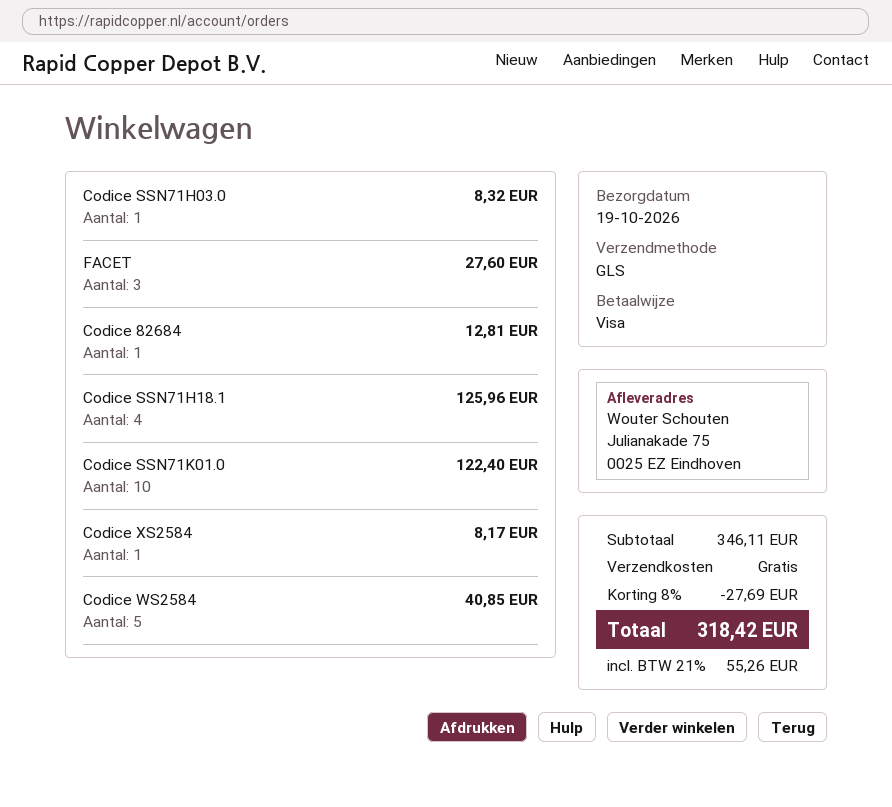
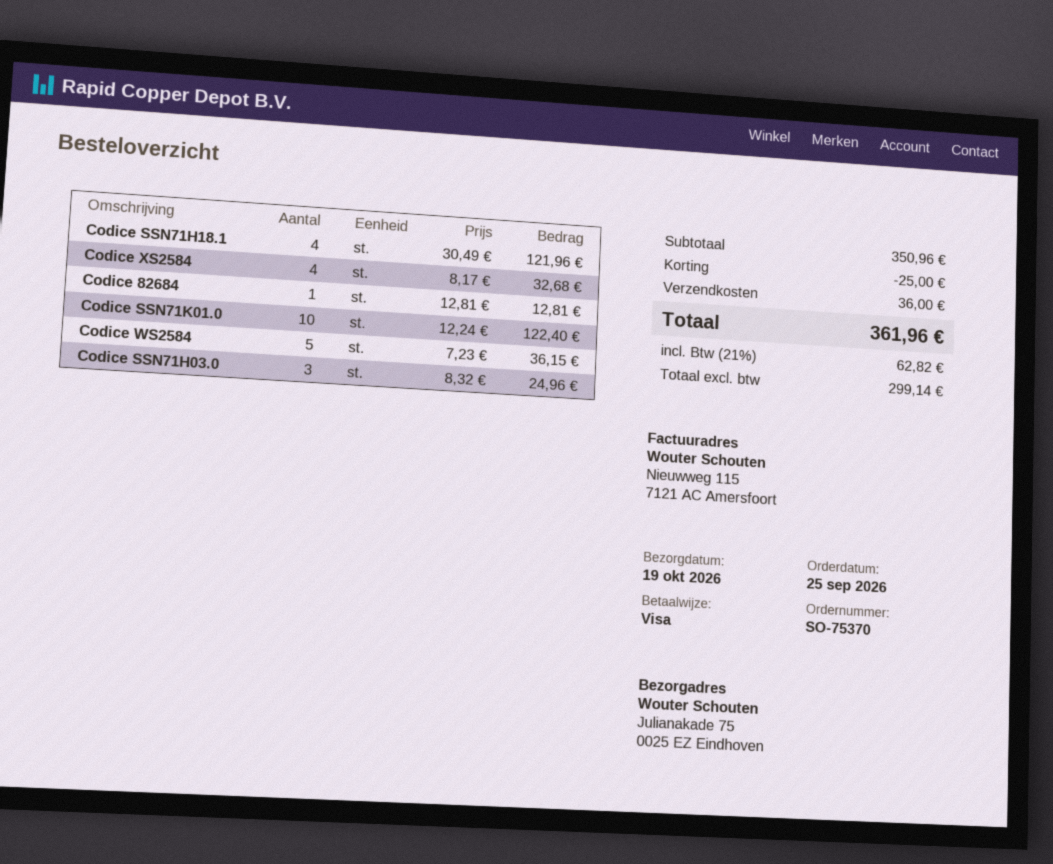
Codice SSN71H03.0: 1 for 8.32 -> 3 for 24.96
FACET: 3 for 27.60 -> none
Codice SSN71H18.1: 4 for 125.96 -> 4 for 121.96
Codice XS2584: 1 for 8.17 -> 4 for 32.68
Codice WS2584: 5 for 40.85 -> 5 for 36.15
subtotal: 346.11 -> 350.96
discount: 27.69 -> 25.00
shipping: 0.00 -> 36.00
tax: 21% = 55.26 -> 21% = 62.82
total: 318.42 -> 361.96

